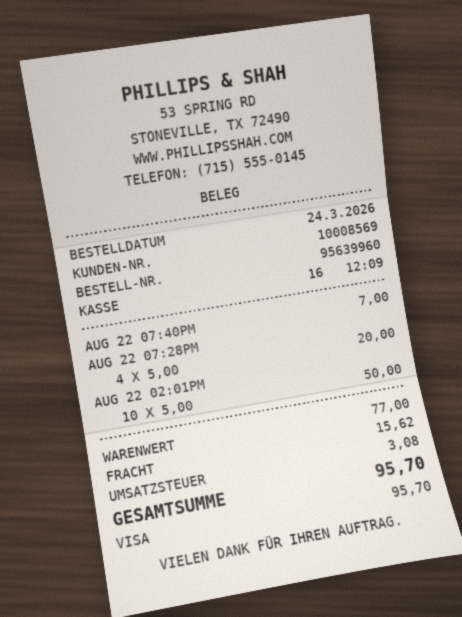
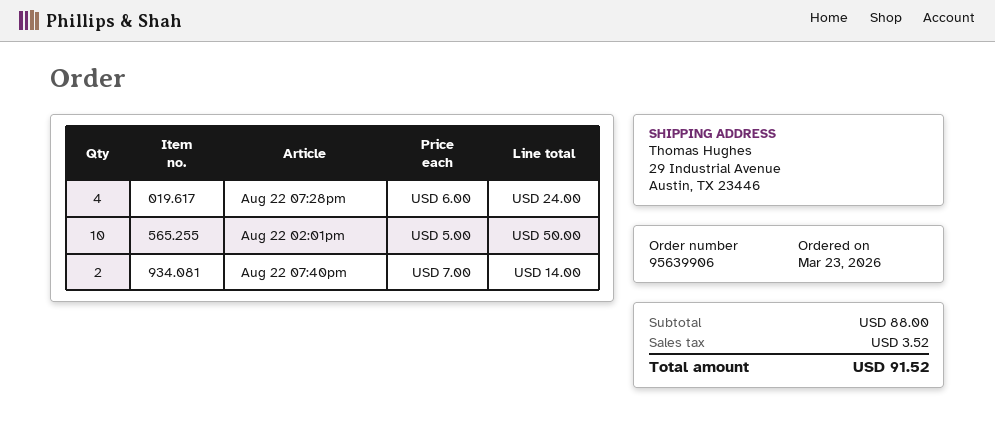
order number: 95639960 -> 95639906
order date: 2026-03-24 -> 2026-03-23
AUG 22 07:40PM: 1 x 7.00 = 7.00 -> 2 x 7.00 = 14.00
AUG 22 07:28PM: 4 x 5.00 = 20.00 -> 4 x 6.00 = 24.00
subtotal: 77.00 -> 88.00
shipping: 15.62 -> none
tax: 3.08 -> 3.52
total: 95.70 -> 91.52

